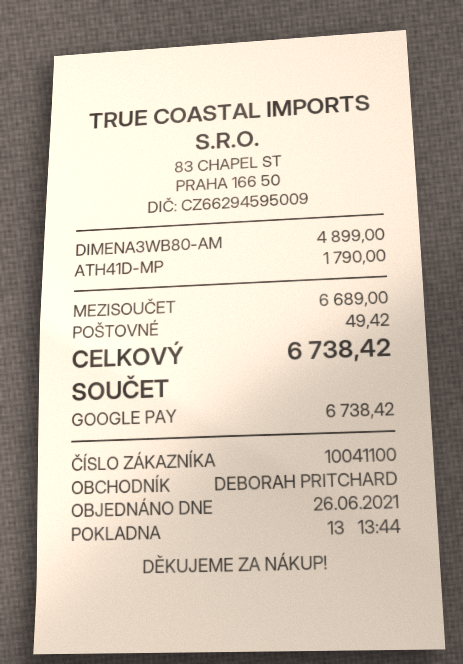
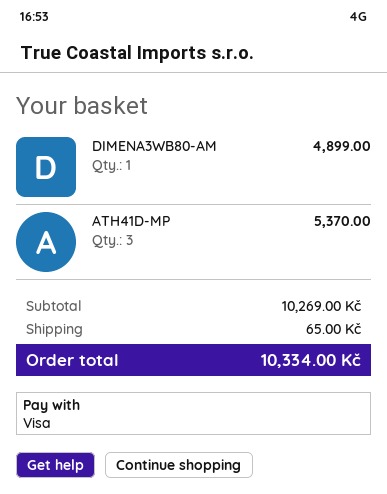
payment method: Google Pay -> Visa
ATH41D-MP: 1 for 1790.00 -> 3 for 5370.00
subtotal: 6689.00 -> 10269.00
shipping: 49.42 -> 65.00
total: 6738.42 -> 10334.00

